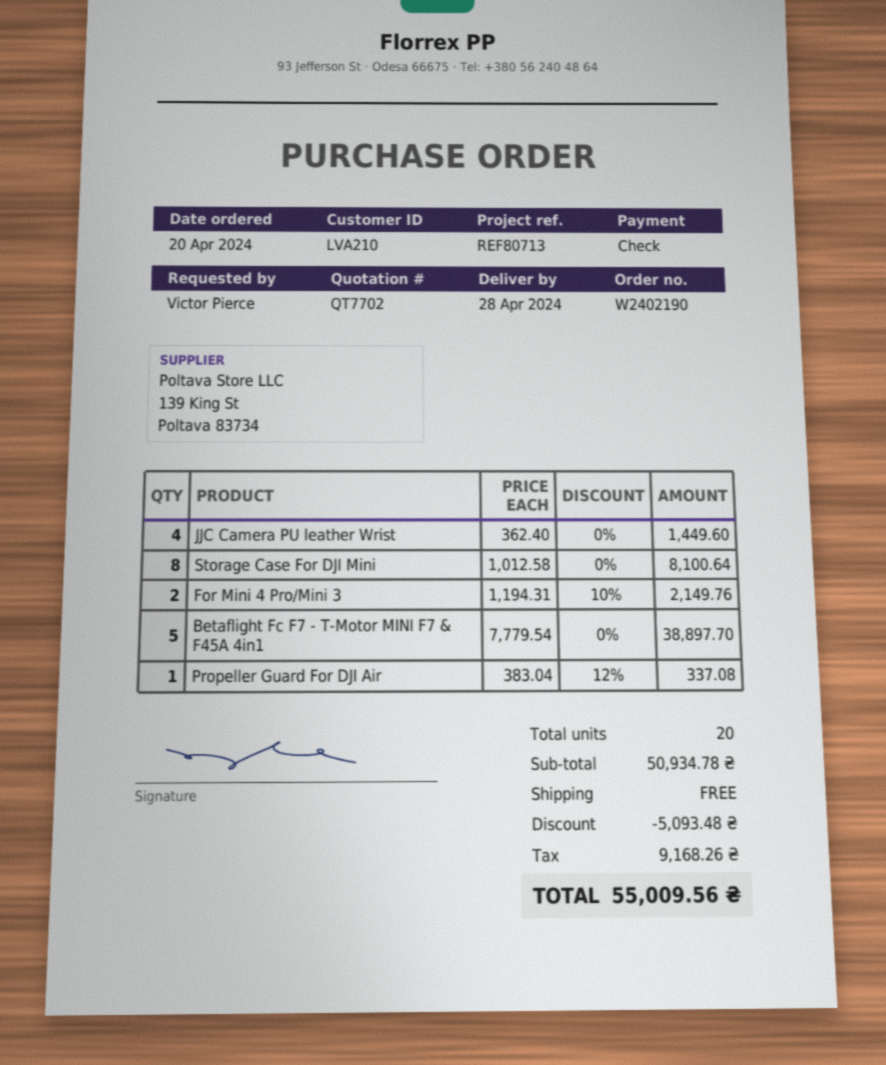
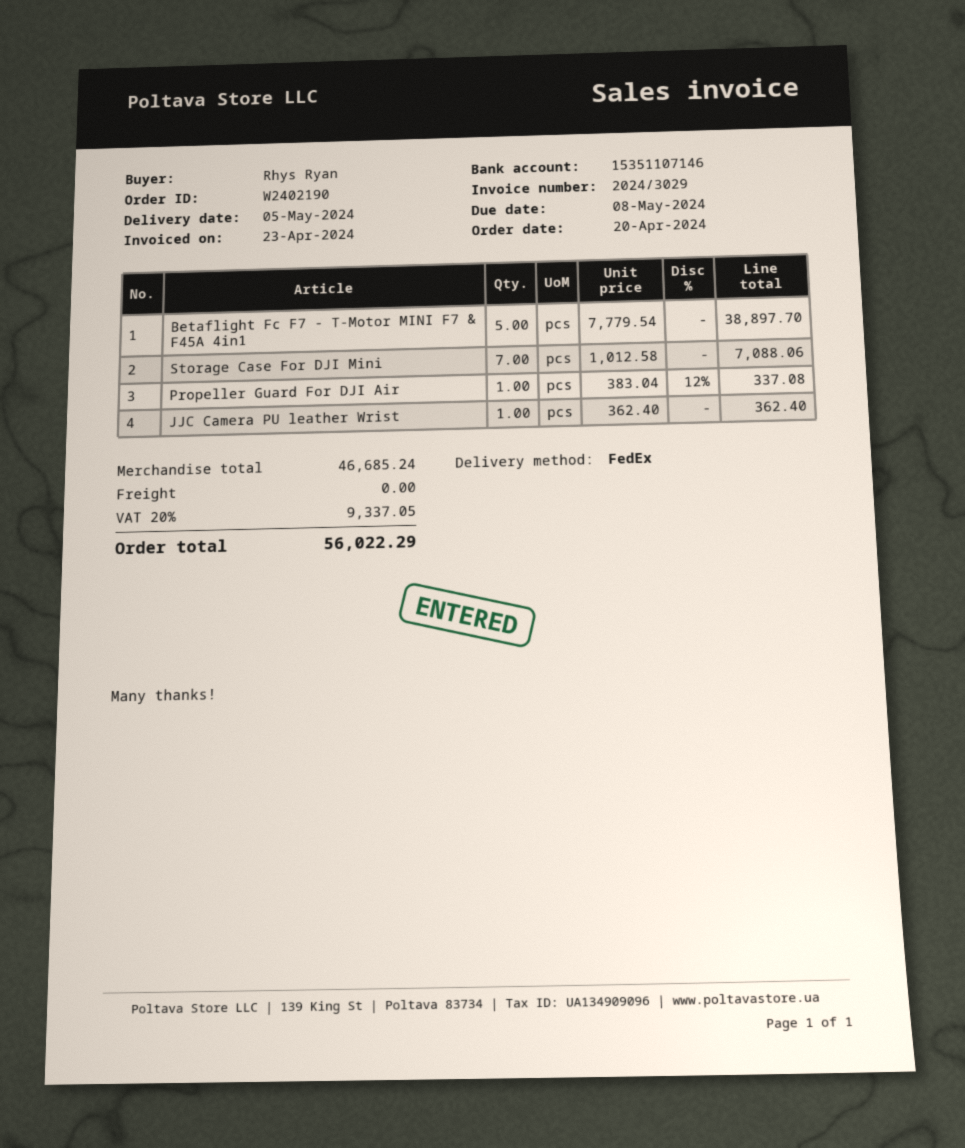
delivery date: 2024-04-28 -> 2024-05-05
ordered by: Victor Pierce -> Rhys Ryan
JJC Camera PU leather Wrist: 4 x 362.40 = 1449.60 -> 1 x 362.40 = 362.40
Storage Case For DJI Mini: 8 x 1012.58 = 8100.64 -> 7 x 1012.58 = 7088.06
For Mini 4 Pro/Mini 3: 2 x 1194.31 - 10% = 2149.76 -> none
subtotal: 50934.78 -> 46685.24
discount: 5093.48 -> none
tax: 9168.26 -> 9337.05
total: 55009.56 -> 56022.29

